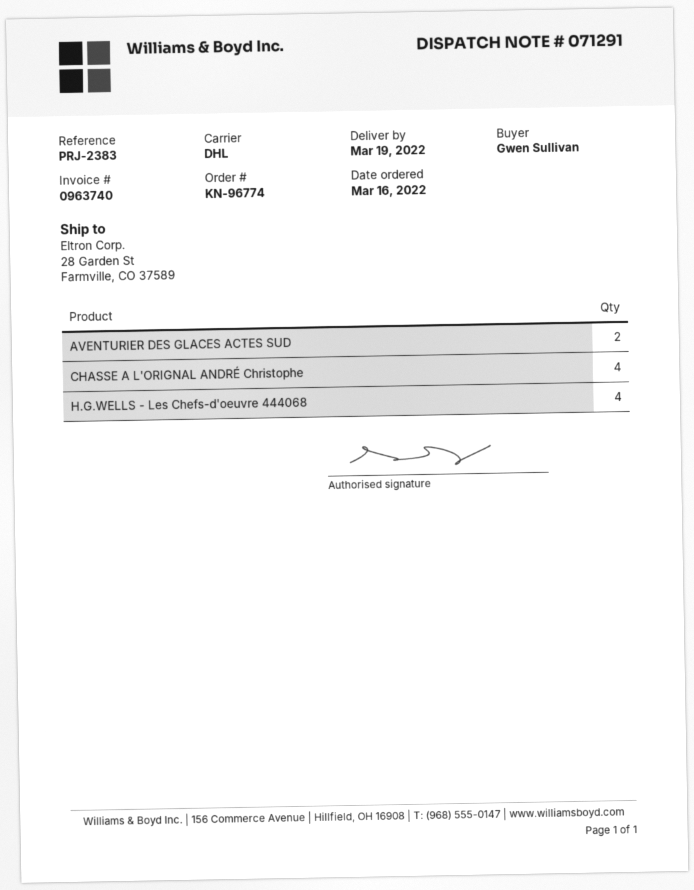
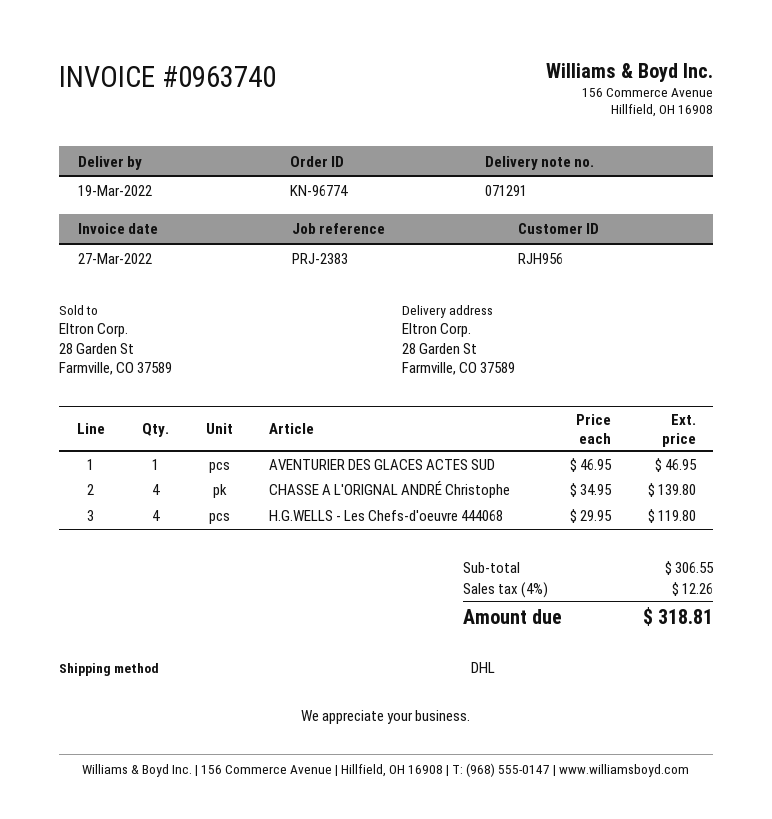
AVENTURIER DES GLACES ACTES SUD: 2 -> 1

